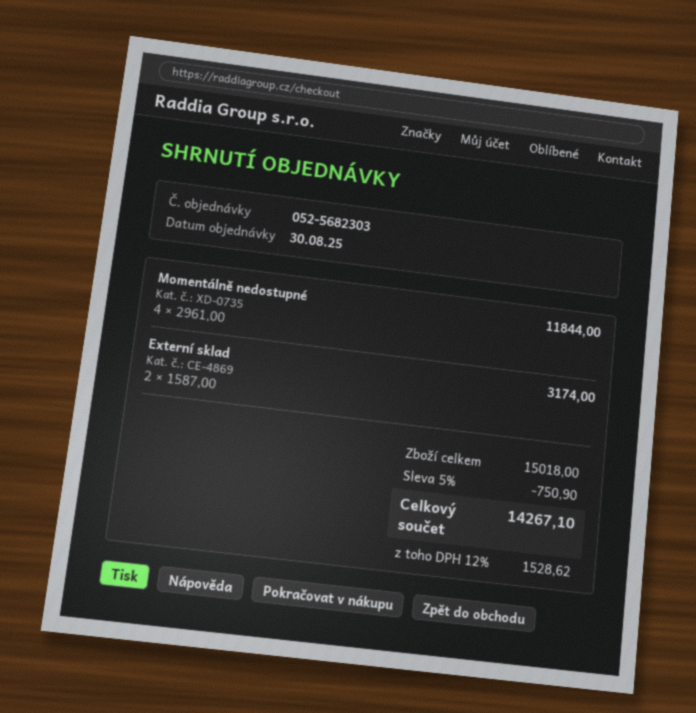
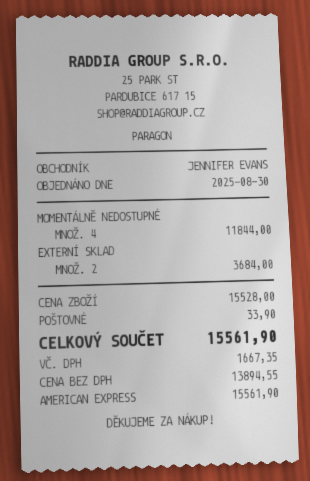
Externí sklad: 2 for 3174.00 -> 2 for 3684.00
subtotal: 15018.00 -> 15528.00
discount: 5% = 750.90 -> none
shipping: none -> 33.90
tax: 1528.62 -> 1667.35
total: 14267.10 -> 15561.90

